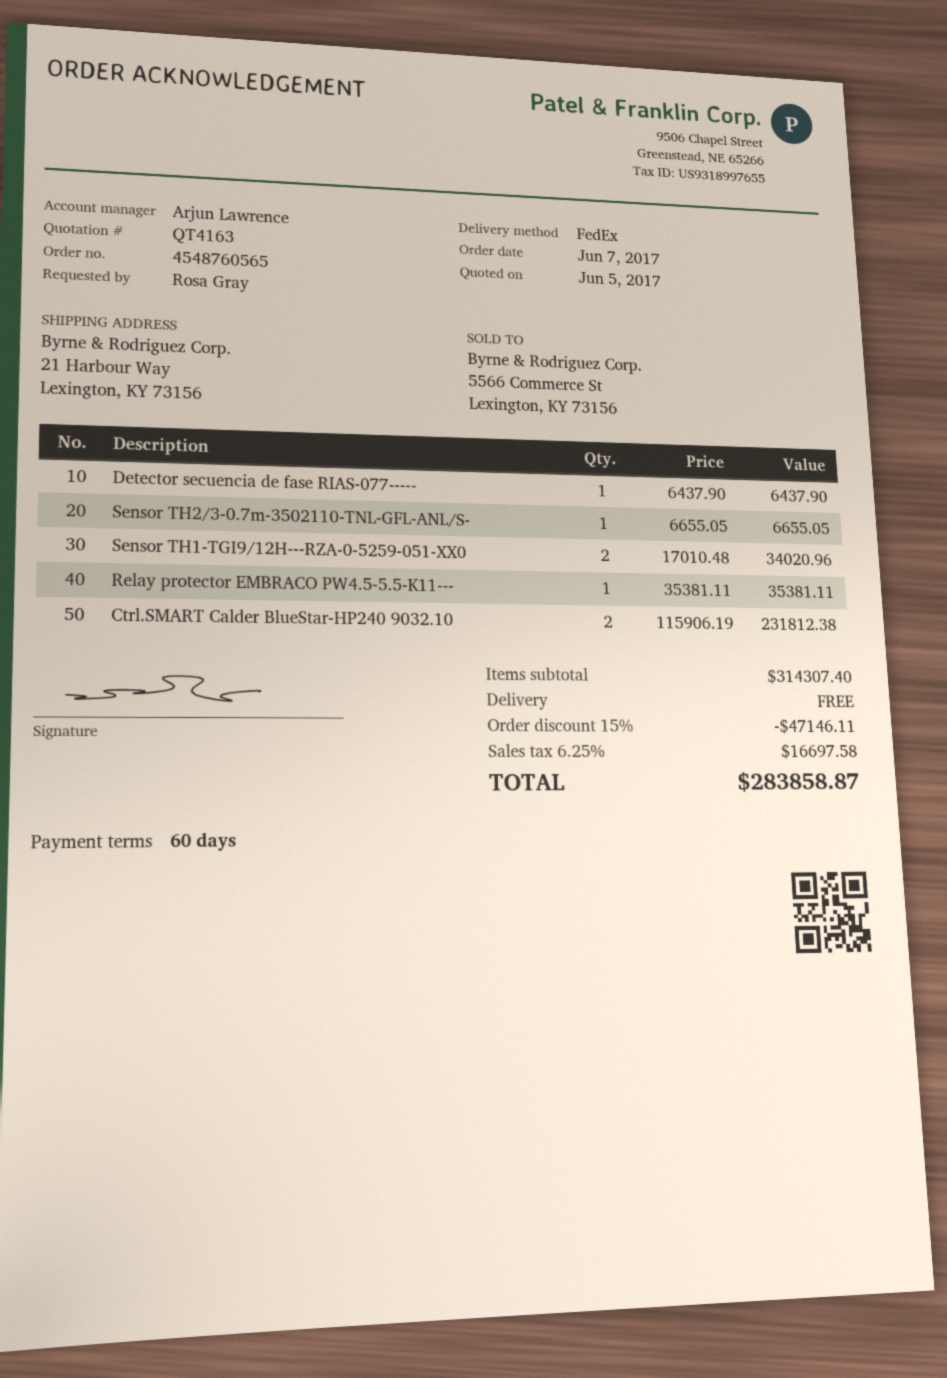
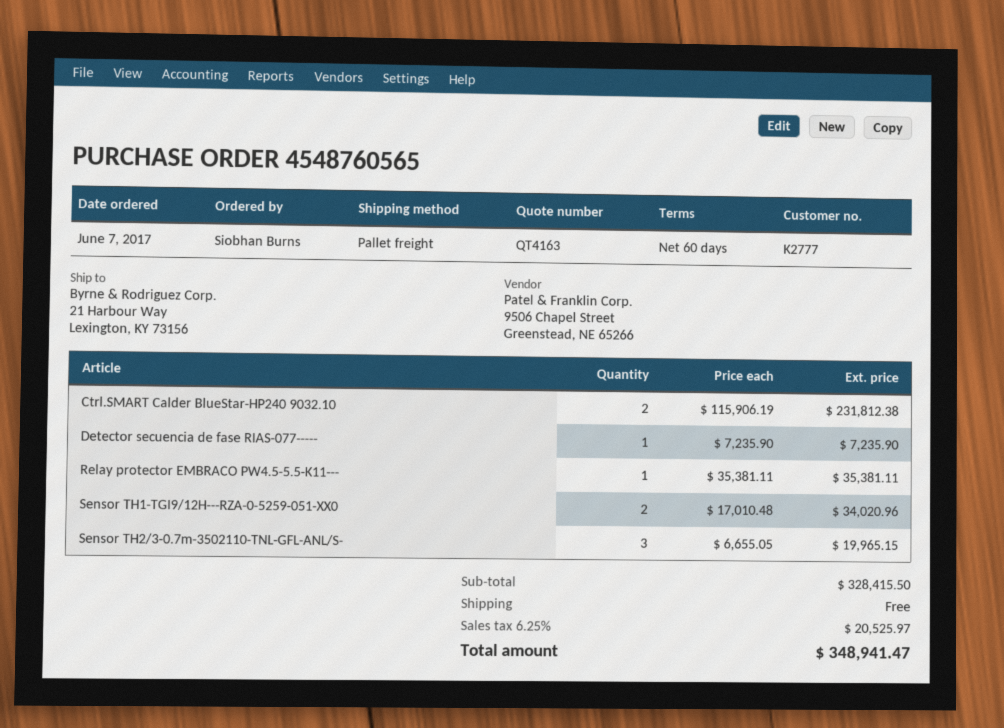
ordered by: Rosa Gray -> Siobhan Burns
shipping method: FedEx -> pallet freight
Detector secuencia de fase RIAS-077-----: 1 x 6437.90 = 6437.90 -> 1 x 7235.90 = 7235.90
Sensor TH2/3-0.7m-3502110-TNL-GFL-ANL/S-: 1 x 6655.05 = 6655.05 -> 3 x 6655.05 = 19965.15
subtotal: 314307.40 -> 328415.50
discount: 15% = 47146.11 -> none
tax: 6.25% = 16697.58 -> 6.25% = 20525.97
total: 283858.87 -> 348941.47

